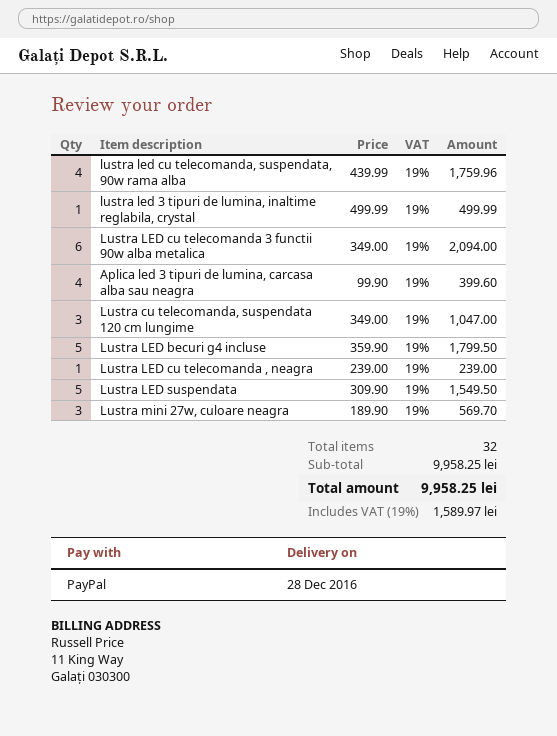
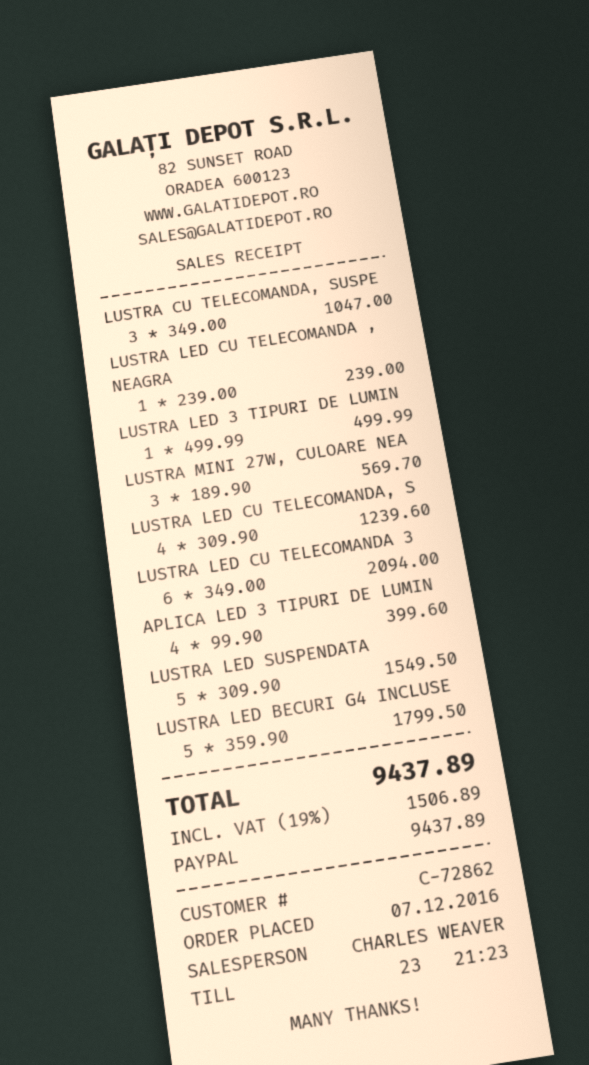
lustra led cu telecomanda, suspendata, 90w rama alba: 4 x 439.99 = 1759.96 -> 4 x 309.90 = 1239.60
tax: 19% = 1589.97 -> 19% = 1506.89
total: 9958.25 -> 9437.89

